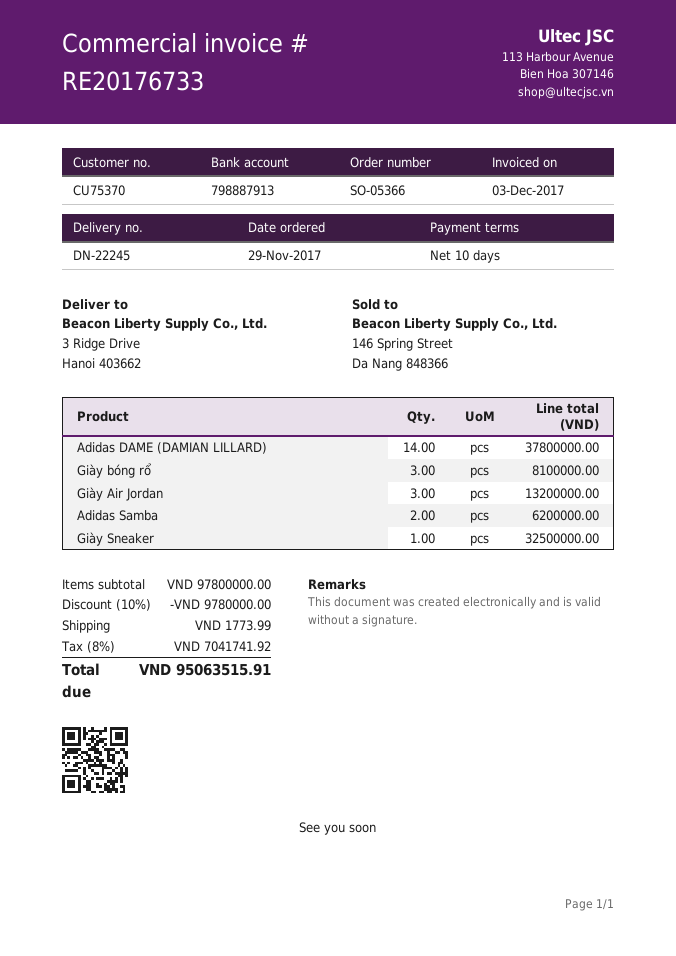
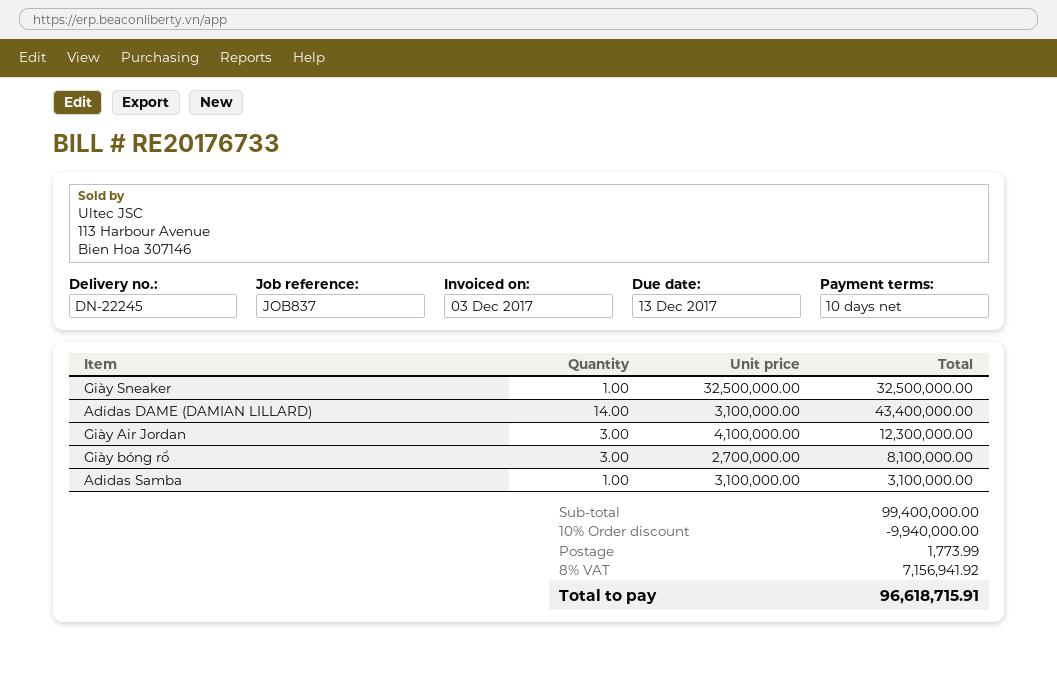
Adidas DAME (DAMIAN LILLARD): 14 for 37800000.00 -> 14 for 43400000.00
Giày Air Jordan: 3 for 13200000.00 -> 3 for 12300000.00
Adidas Samba: 2 for 6200000.00 -> 1 for 3100000.00
subtotal: 97800000.00 -> 99400000.00
discount: 10% = 9780000.00 -> 10% = 9940000.00
tax: 8% = 7041741.92 -> 8% = 7156941.92
total: 95063515.91 -> 96618715.91

